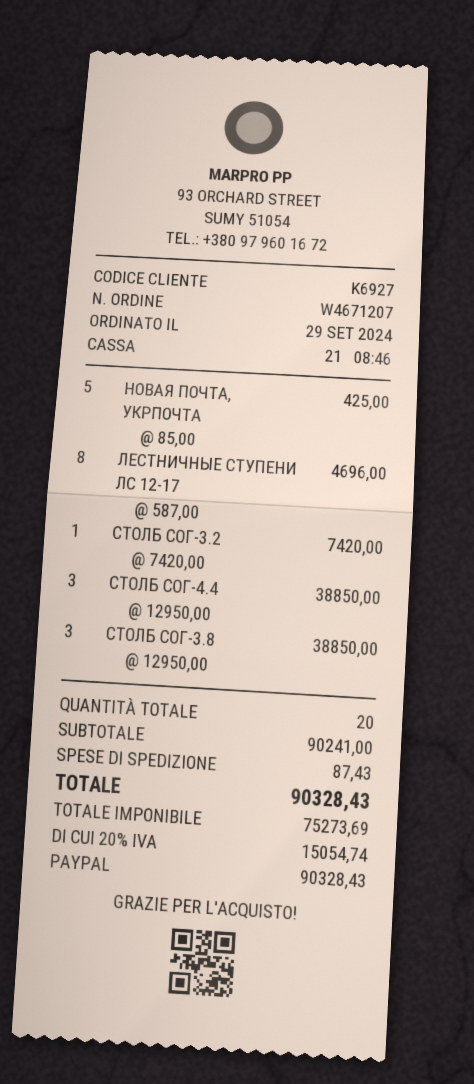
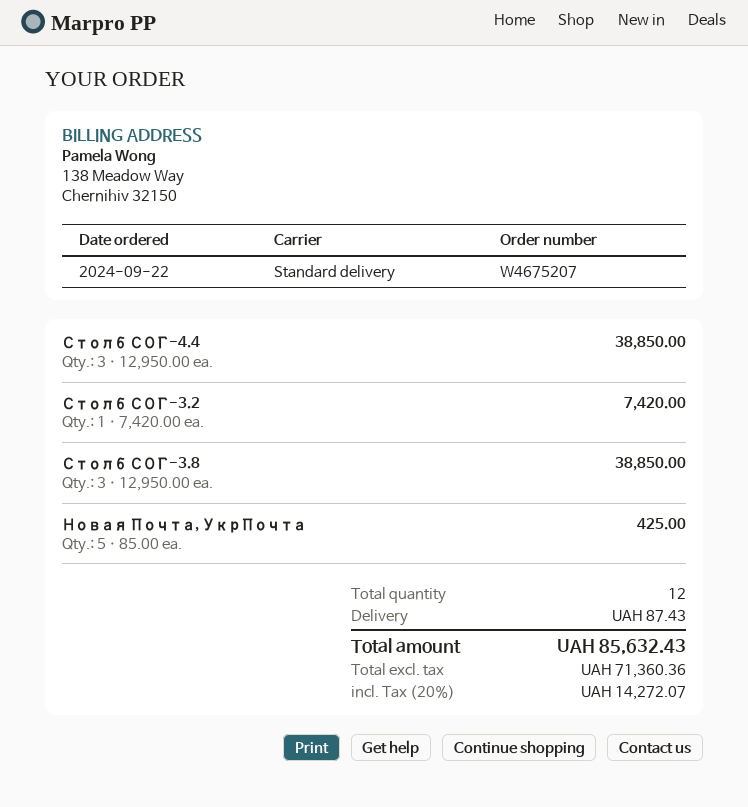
order number: W4671207 -> W4675207
order date: 2024-09-29 -> 2024-09-22
ЛЕСТНИЧНЫЕ СТУПЕНИ ЛС 12-17: 8 x 587.00 = 4696.00 -> none
total quantity: 20 -> 12
net: 75273.69 -> 71360.36
tax: 20% = 15054.74 -> 20% = 14272.07
total: 90328.43 -> 85632.43

